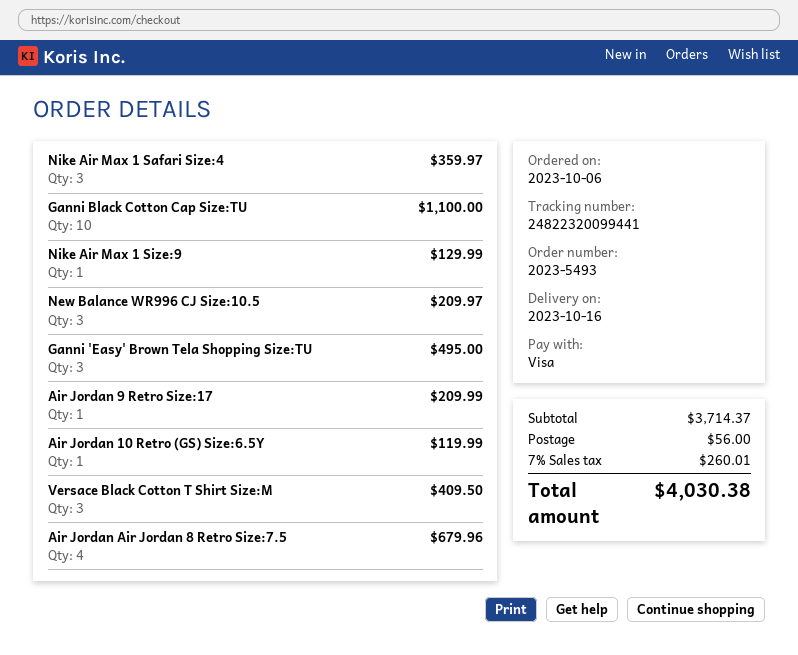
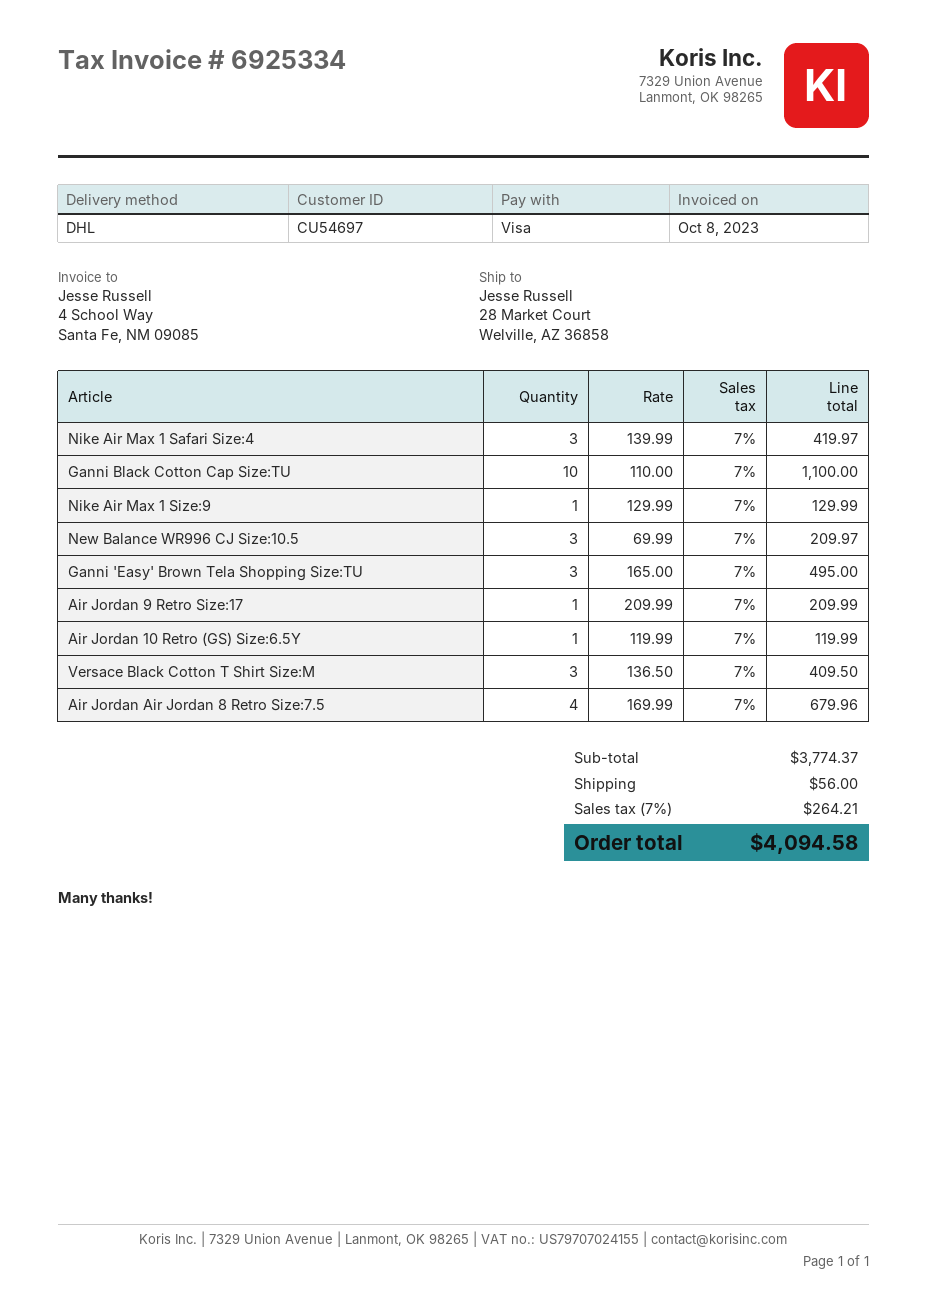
Nike Air Max 1 Safari Size:4: 3 for 359.97 -> 3 for 419.97
subtotal: 3714.37 -> 3774.37
tax: 7% = 260.01 -> 7% = 264.21
total: 4030.38 -> 4094.58

